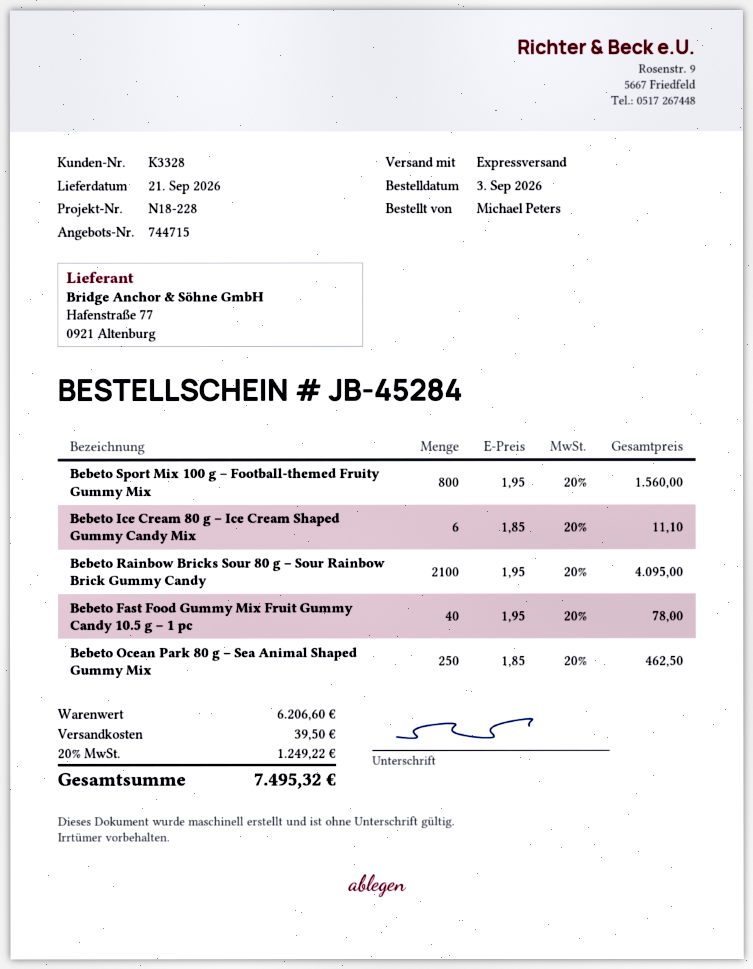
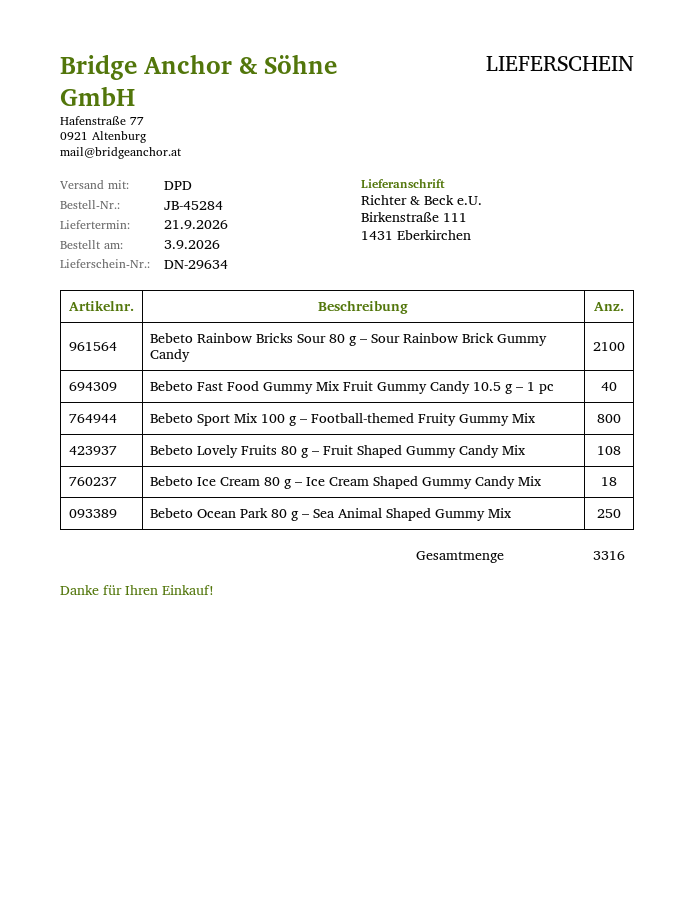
shipping method: express -> DPD
Bebeto Ice Cream 80 g – Ice Cream Shaped Gummy Candy Mix: 6 -> 18
Bebeto Lovely Fruits 80 g – Fruit Shaped Gummy Candy Mix: none -> 108

